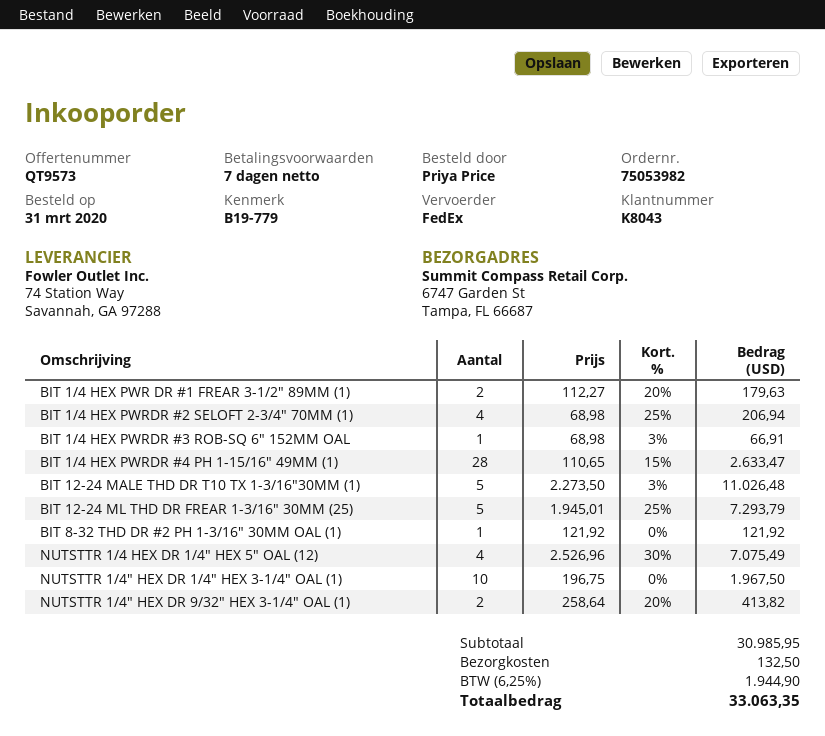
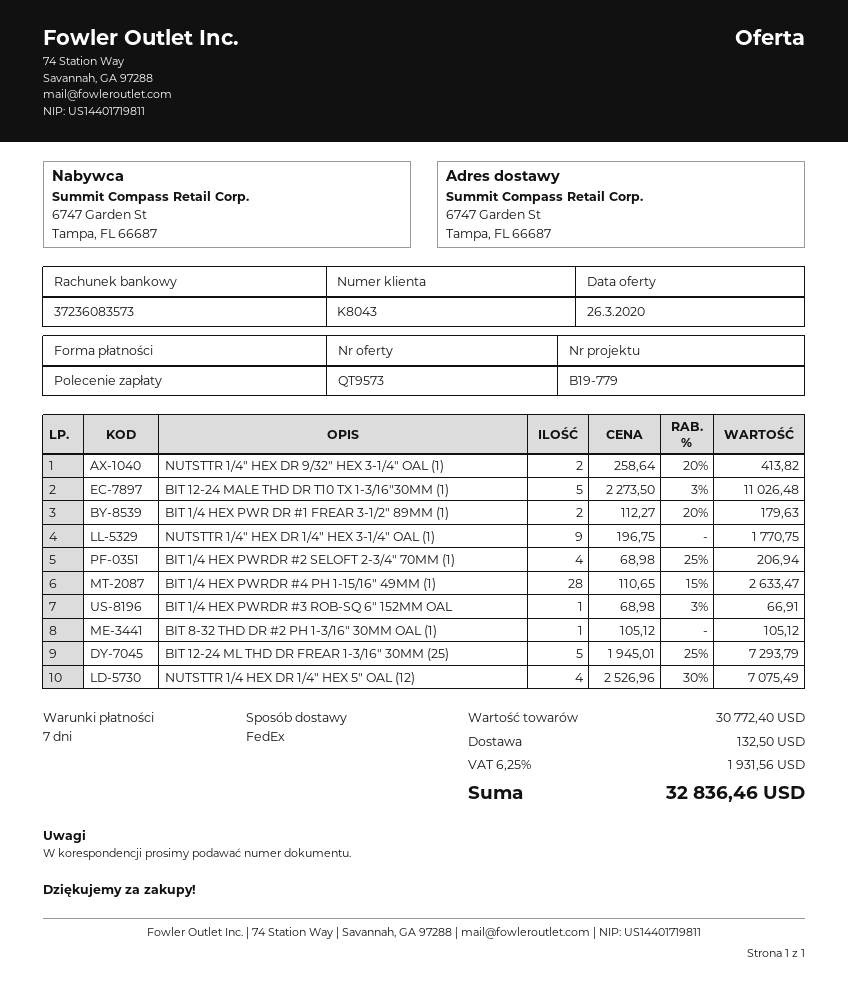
BIT 8-32 THD DR #2 PH 1-3/16" 30MM OAL (1): 1 x 121.92 = 121.92 -> 1 x 105.12 = 105.12
NUTSTTR 1/4" HEX DR 1/4" HEX 3-1/4" OAL (1): 10 x 196.75 = 1967.50 -> 9 x 196.75 = 1770.75
subtotal: 30985.95 -> 30772.40
tax: 6.25% = 1944.90 -> 6.25% = 1931.56
total: 33063.35 -> 32836.46

